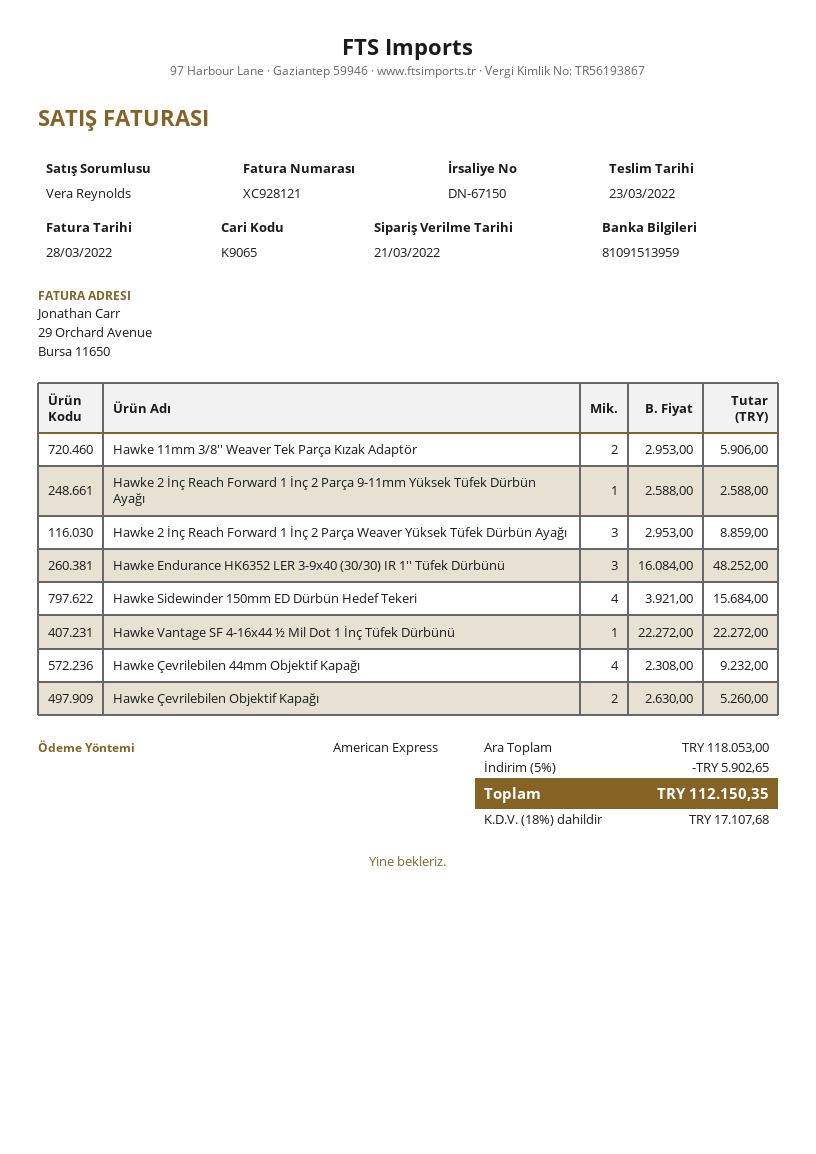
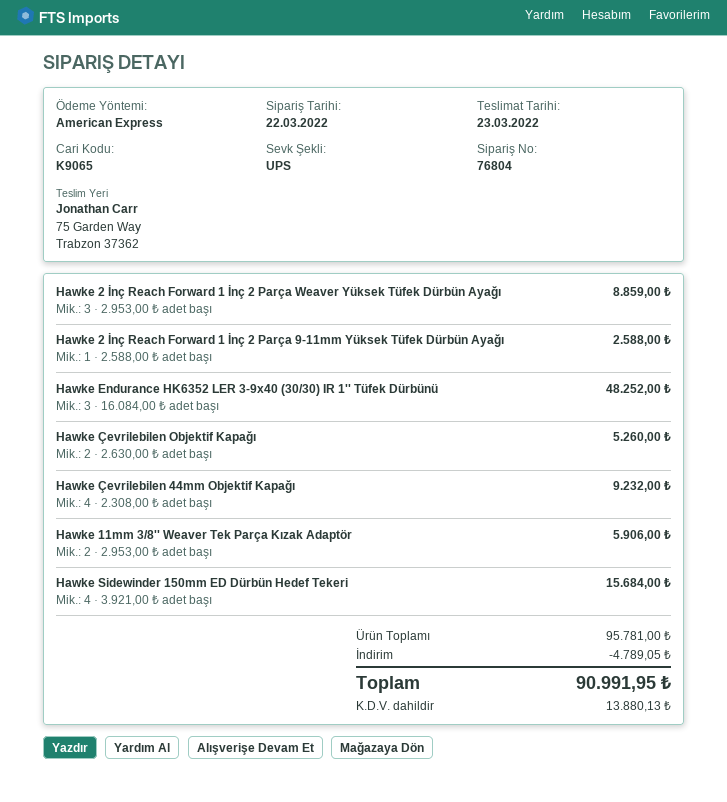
order date: 2022-03-21 -> 2022-03-22
Hawke Vantage SF 4-16x44 ½ Mil Dot 1 İnç Tüfek Dürbünü: 1 x 22272.00 = 22272.00 -> none
subtotal: 118053.00 -> 95781.00
discount: 5902.65 -> 4789.05
tax: 17107.68 -> 13880.13
total: 112150.35 -> 90991.95

